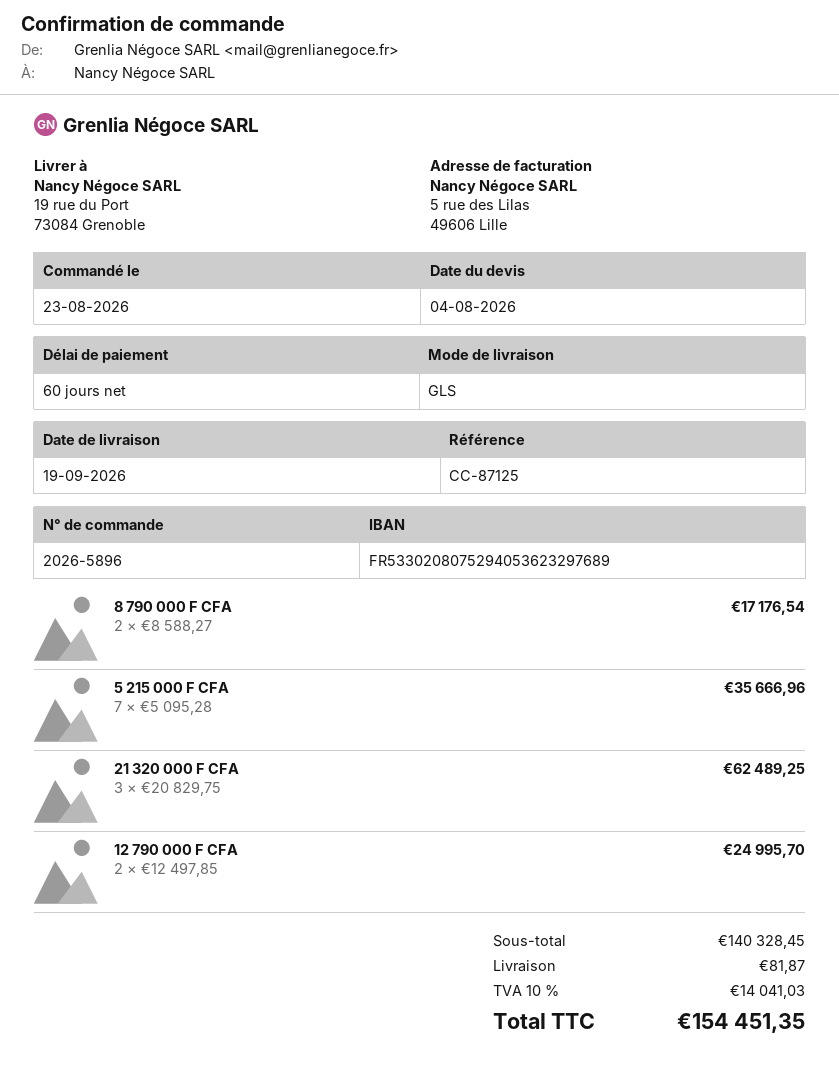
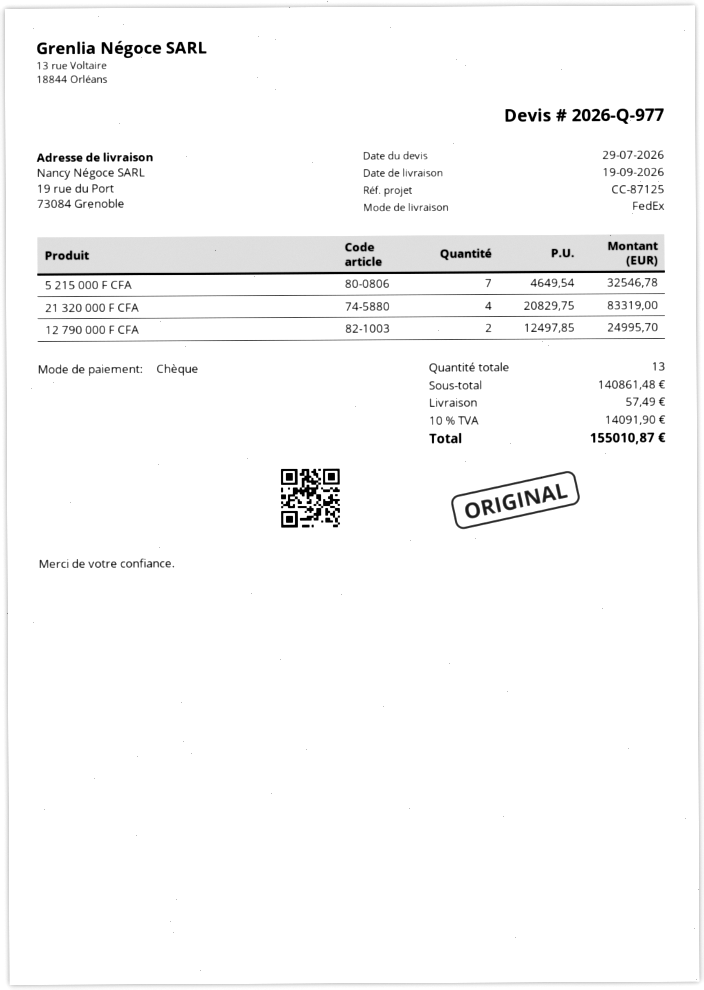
quote date: 2026-08-04 -> 2026-07-29
shipping method: GLS -> FedEx
8 790 000 F CFA: 2 x 8588.27 = 17176.54 -> none
5 215 000 F CFA: 7 x 5095.28 = 35666.96 -> 7 x 4649.54 = 32546.78
21 320 000 F CFA: 3 x 20829.75 = 62489.25 -> 4 x 20829.75 = 83319.00
subtotal: 140328.45 -> 140861.48
shipping: 81.87 -> 57.49
tax: 10% = 14041.03 -> 10% = 14091.90
total: 154451.35 -> 155010.87

